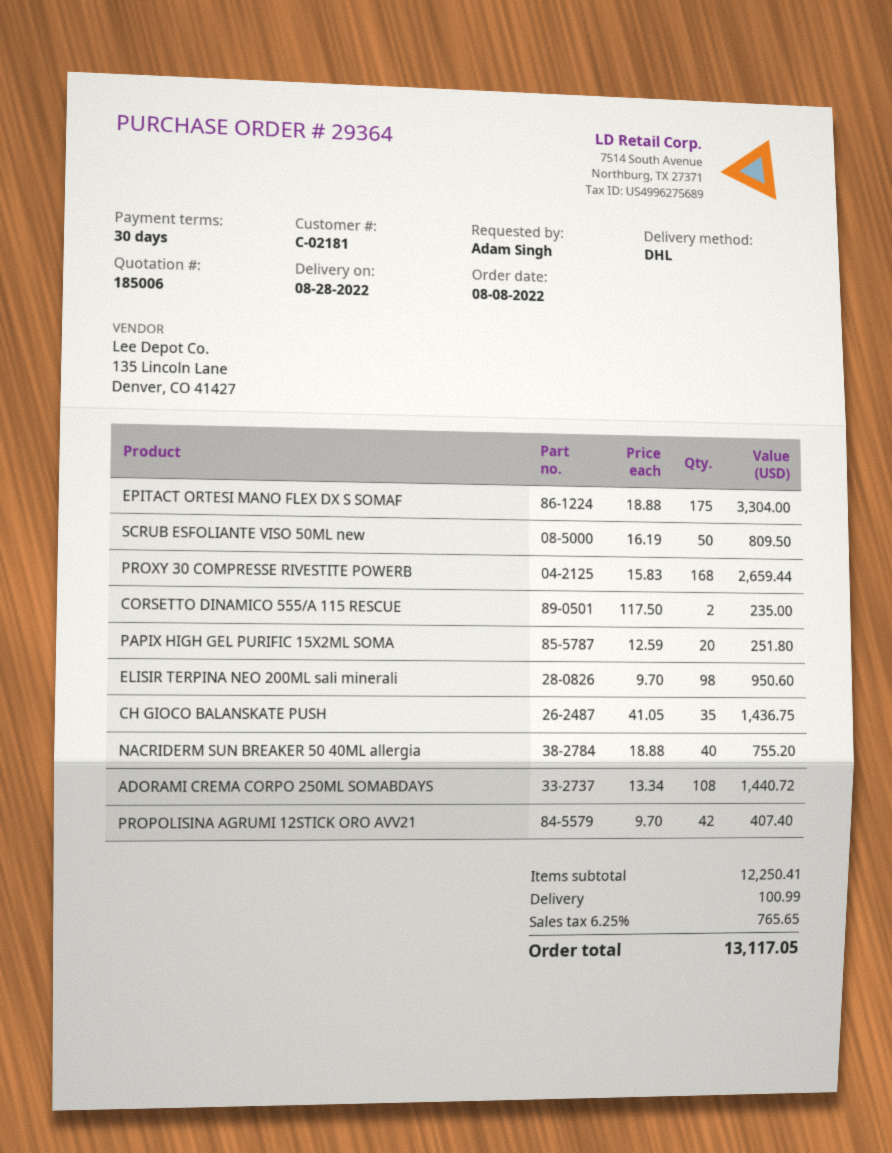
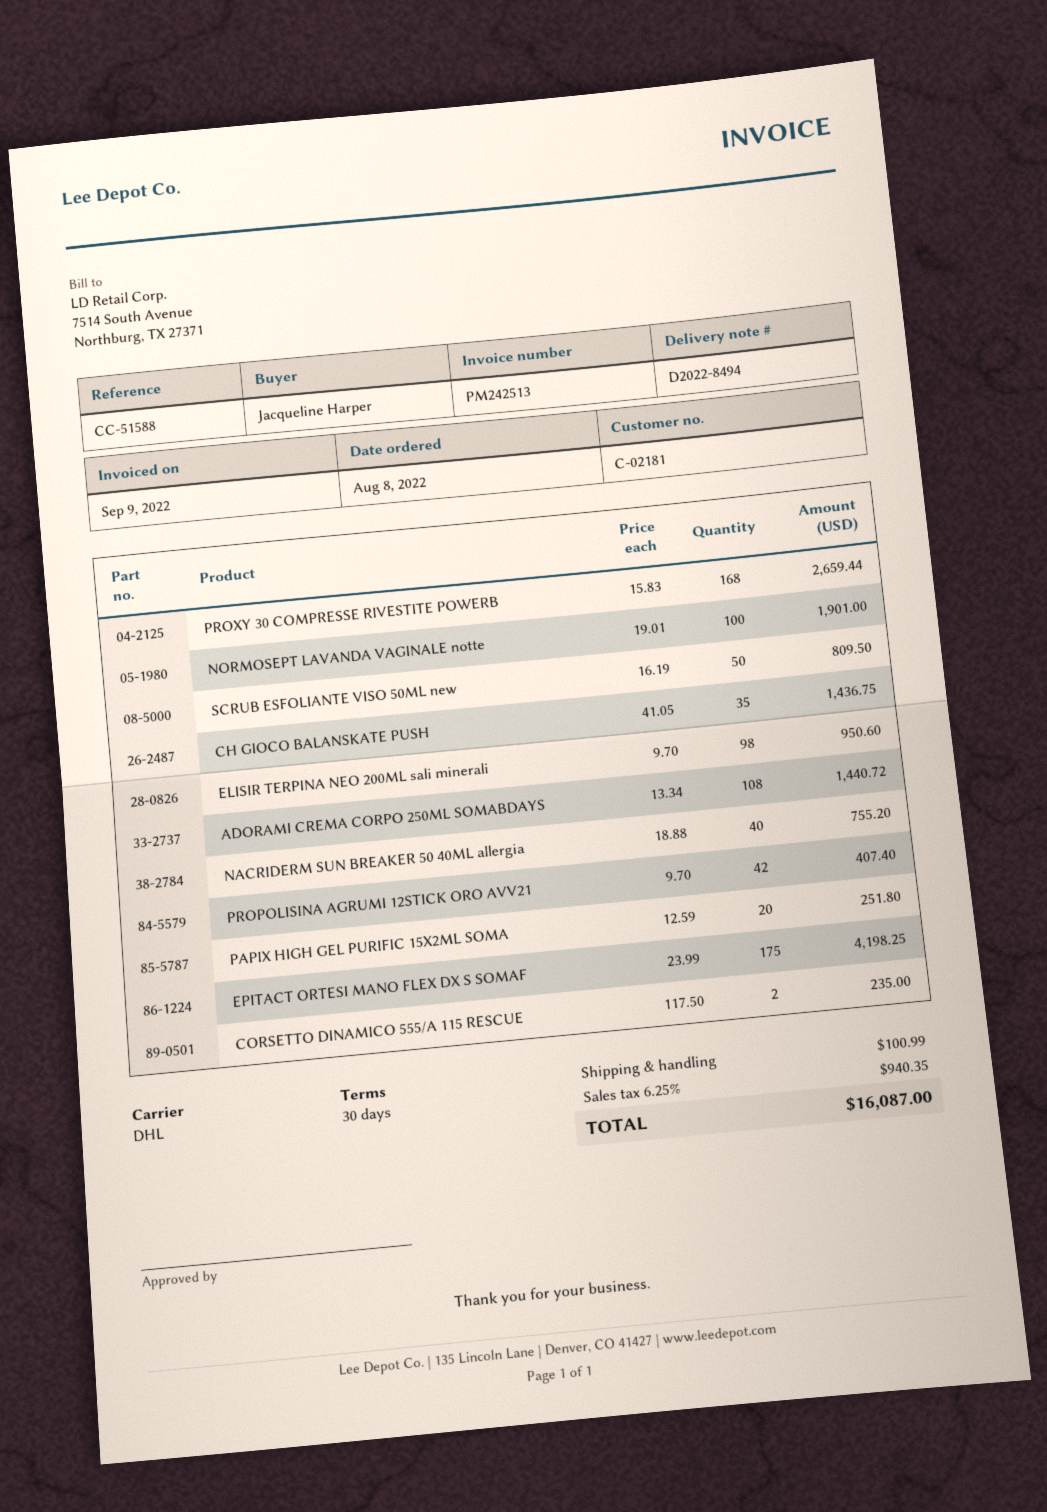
ordered by: Adam Singh -> Jacqueline Harper
EPITACT ORTESI MANO FLEX DX S SOMAF: 175 x 18.88 = 3304.00 -> 175 x 23.99 = 4198.25
NORMOSEPT LAVANDA VAGINALE notte: none -> 100 x 19.01 = 1901.00
tax: 6.25% = 765.65 -> 6.25% = 940.35
total: 13117.05 -> 16087.00

